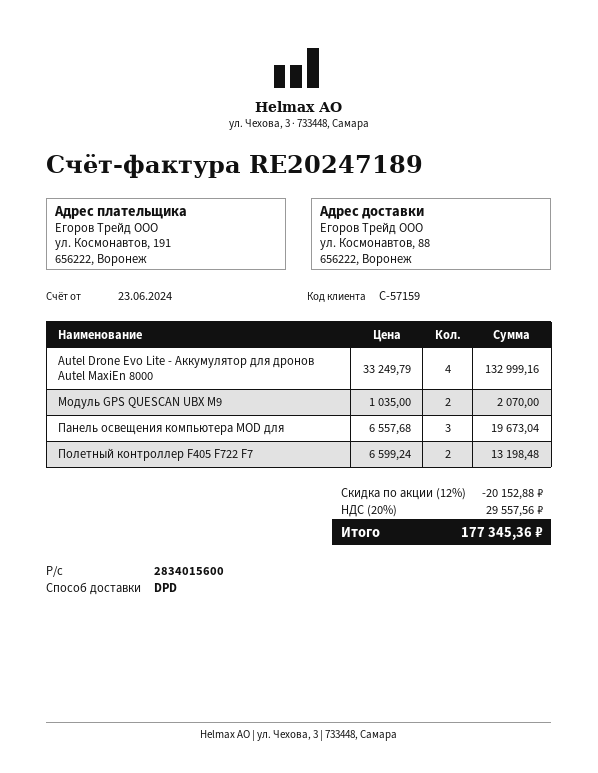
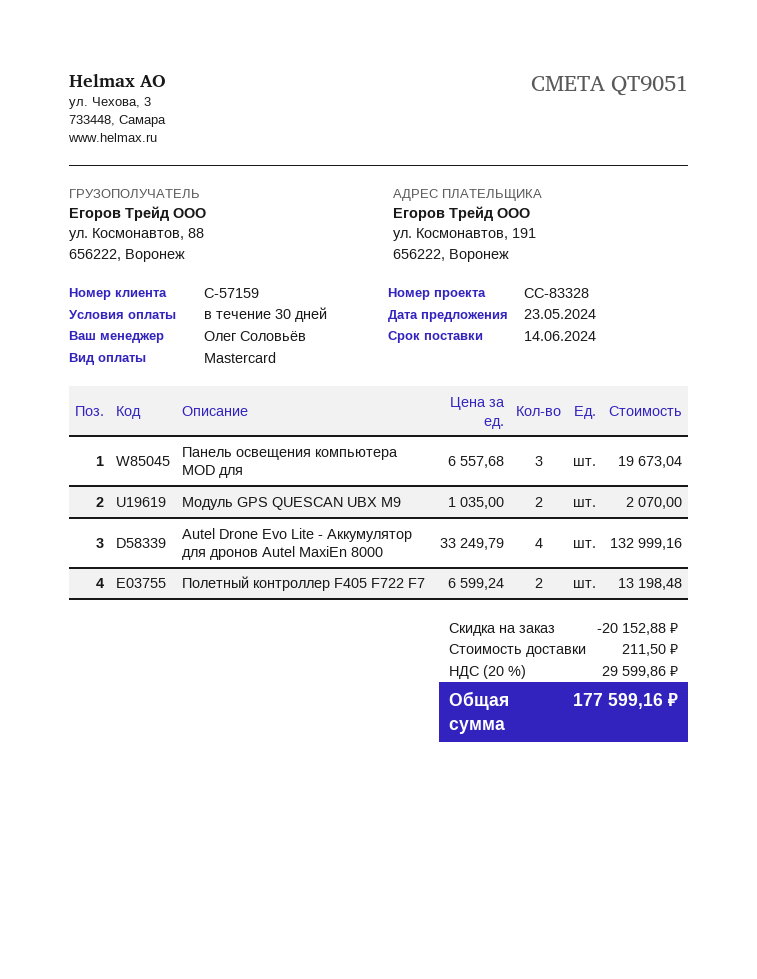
shipping: none -> 211.50
tax: 20% = 29557.56 -> 20% = 29599.86
total: 177345.36 -> 177599.16

